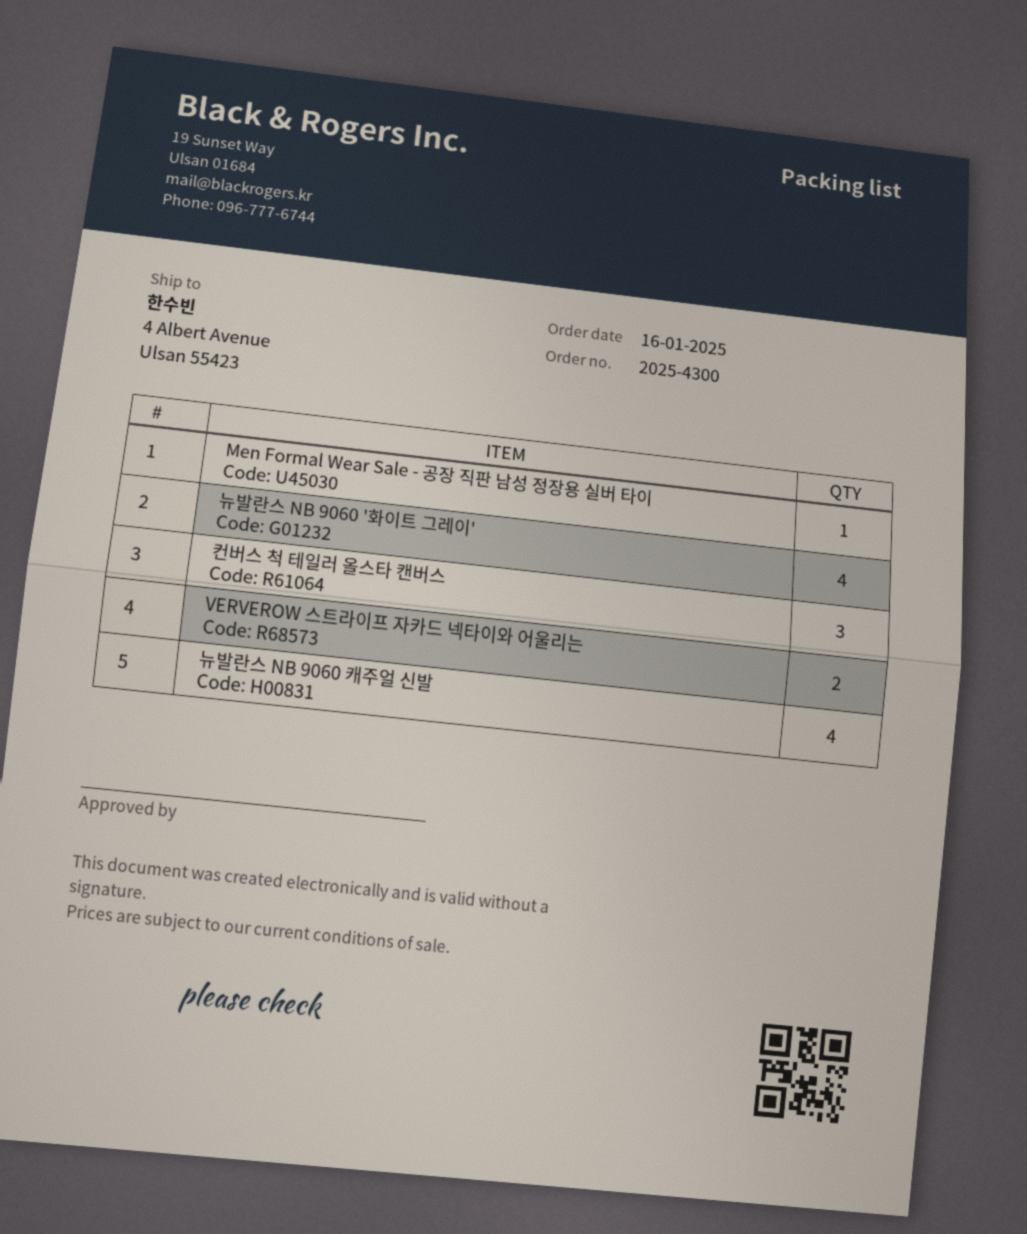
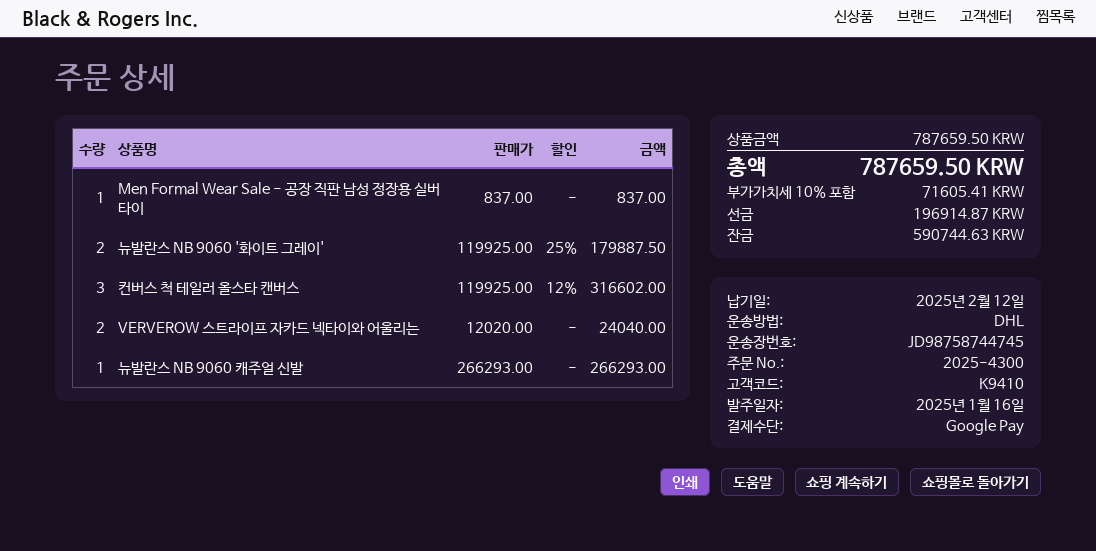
뉴발란스 NB 9060 '화이트 그레이': 4 -> 2
뉴발란스 NB 9060 캐주얼 신발: 4 -> 1

